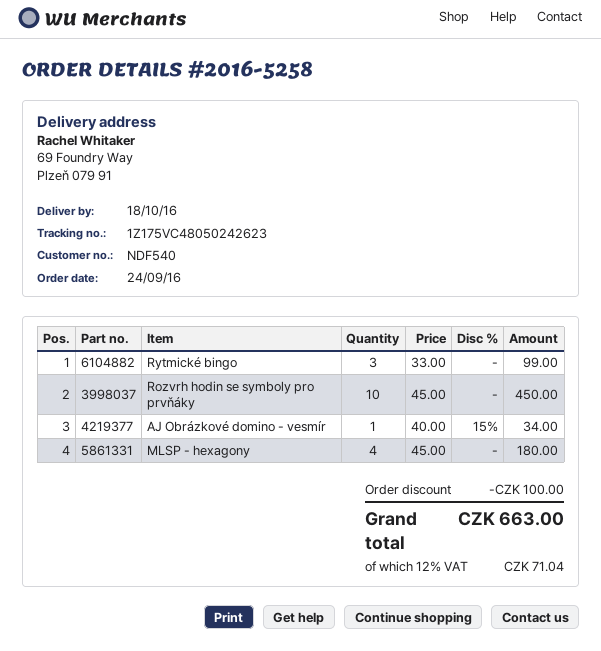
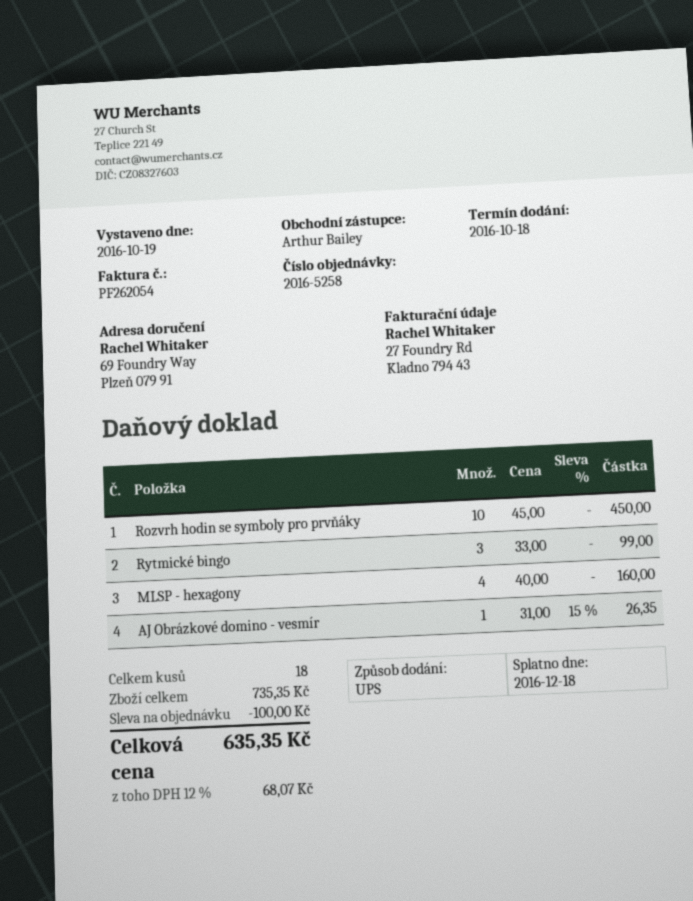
AJ Obrázkové domino - vesmír: 1 x 40.00 - 15% = 34.00 -> 1 x 31.00 - 15% = 26.35
MLSP - hexagony: 4 x 45.00 = 180.00 -> 4 x 40.00 = 160.00
tax: 12% = 71.04 -> 12% = 68.07
total: 663.00 -> 635.35

